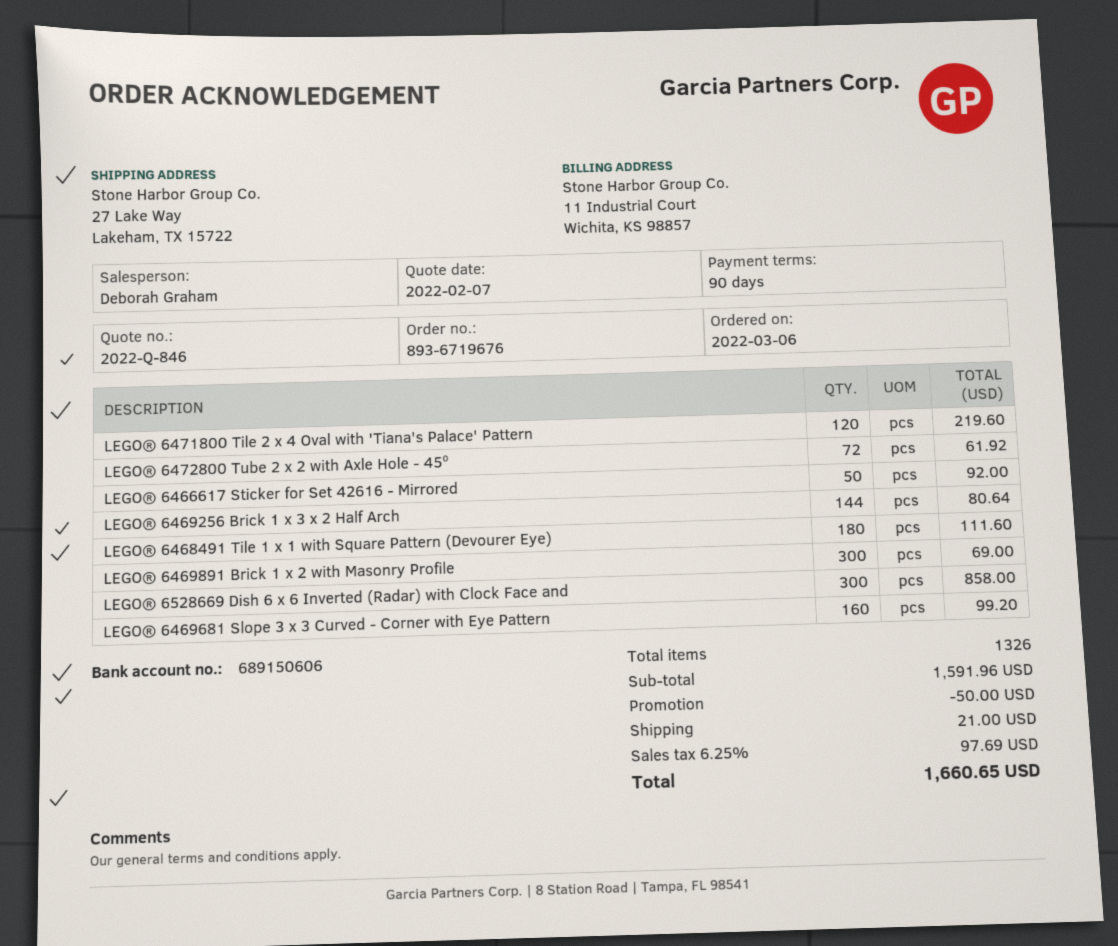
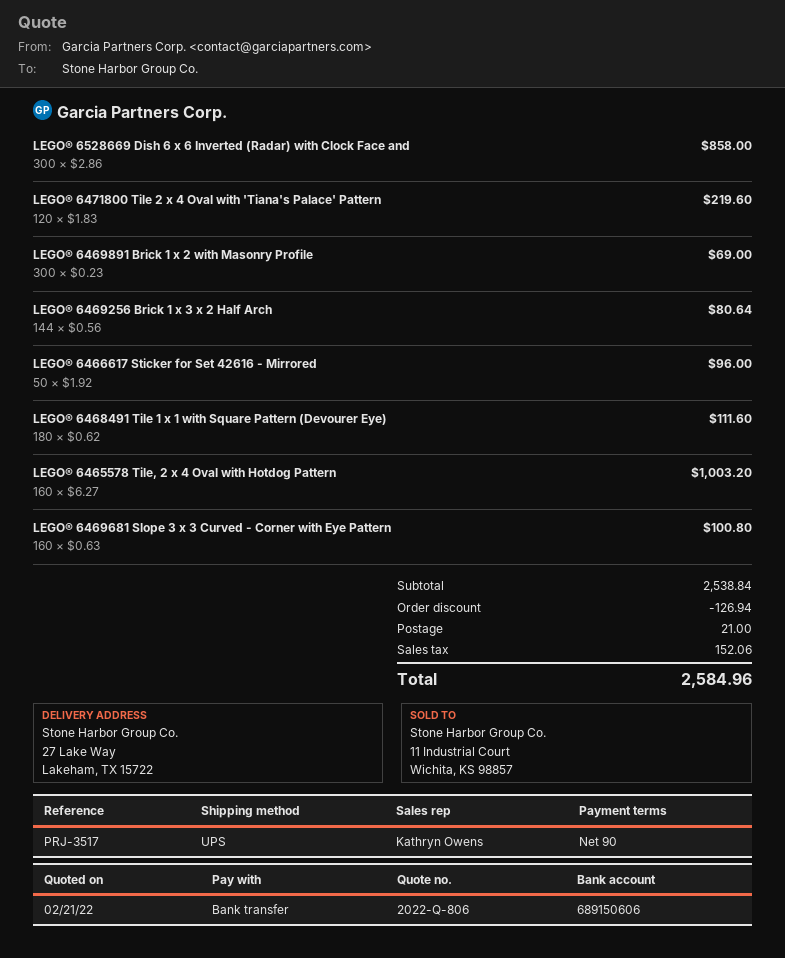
quote number: 2022-Q-846 -> 2022-Q-806
quote date: 2022-02-07 -> 2022-02-21
sales rep: Deborah Graham -> Kathryn Owens
LEGO® 6472800 Tube 2 x 2 with Axle Hole - 45º: 72 for 61.92 -> none
LEGO® 6466617 Sticker for Set 42616 - Mirrored: 50 for 92.00 -> 50 for 96.00
LEGO® 6469681 Slope 3 x 3 Curved - Corner with Eye Pattern: 160 for 99.20 -> 160 for 100.80
LEGO® 6465578 Tile, 2 x 4 Oval with Hotdog Pattern: none -> 160 for 1003.20
subtotal: 1591.96 -> 2538.84
discount: 50.00 -> 126.94
tax: 97.69 -> 152.06
total: 1660.65 -> 2584.96

